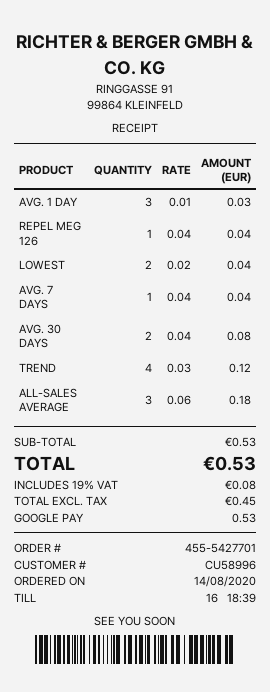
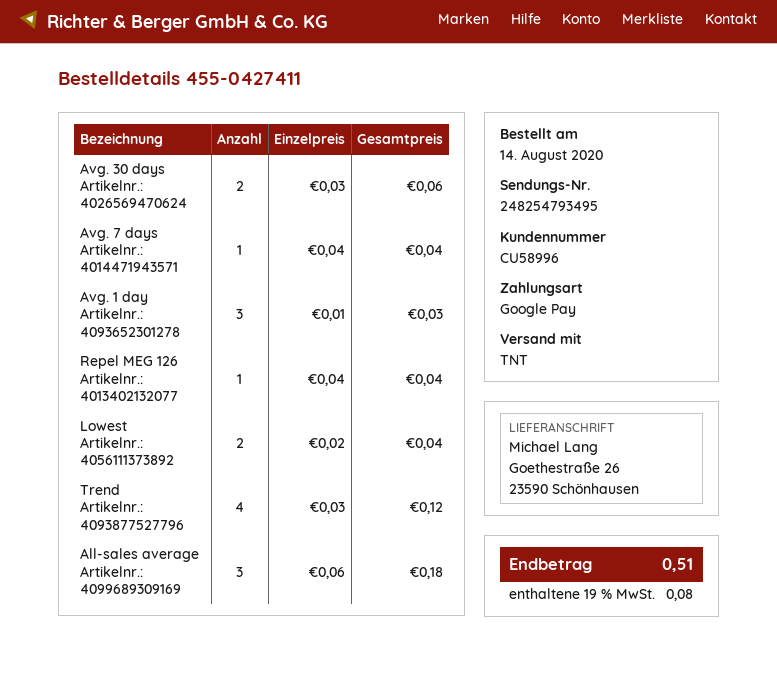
order number: 455-5427701 -> 455-0427411
AVG. 30 DAYS: 2 x 0.04 = 0.08 -> 2 x 0.03 = 0.06
total: 0.53 -> 0.51

